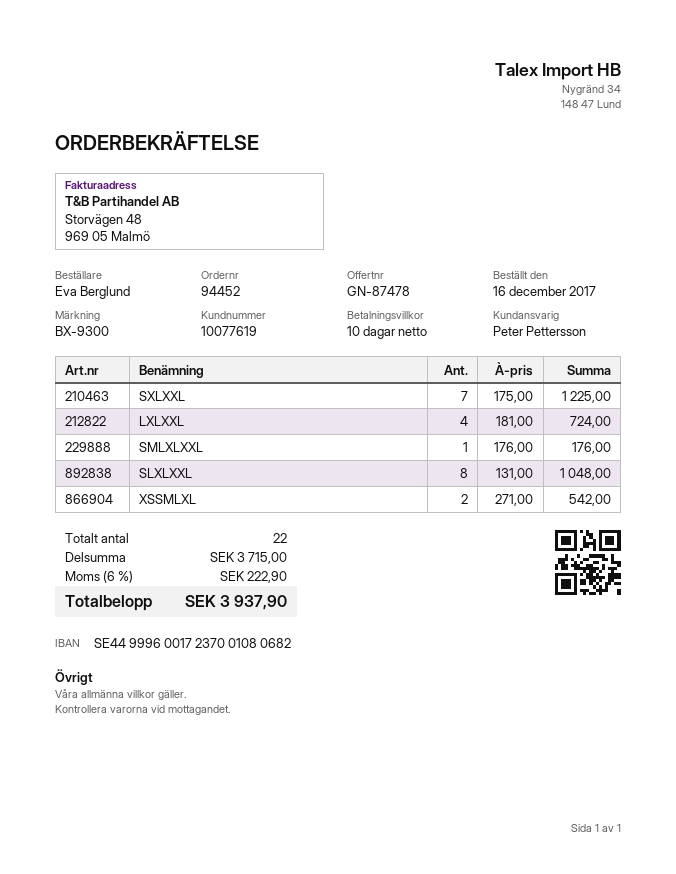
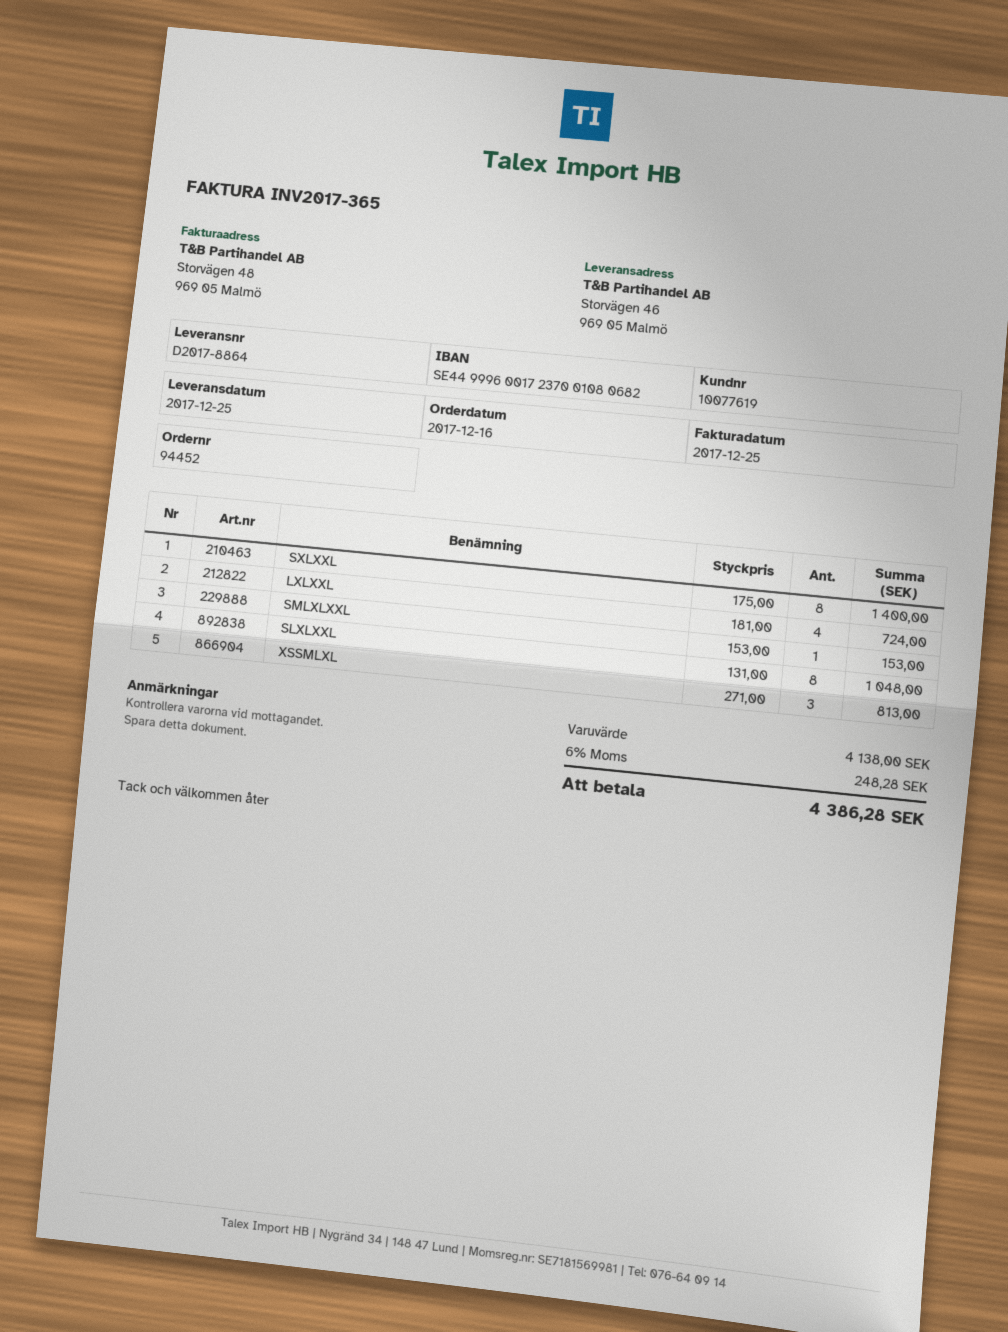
SXLXXL: 7 x 175.00 = 1225.00 -> 8 x 175.00 = 1400.00
SMLXLXXL: 1 x 176.00 = 176.00 -> 1 x 153.00 = 153.00
XSSMLXL: 2 x 271.00 = 542.00 -> 3 x 271.00 = 813.00
subtotal: 3715.00 -> 4138.00
tax: 6% = 222.90 -> 6% = 248.28
total: 3937.90 -> 4386.28

